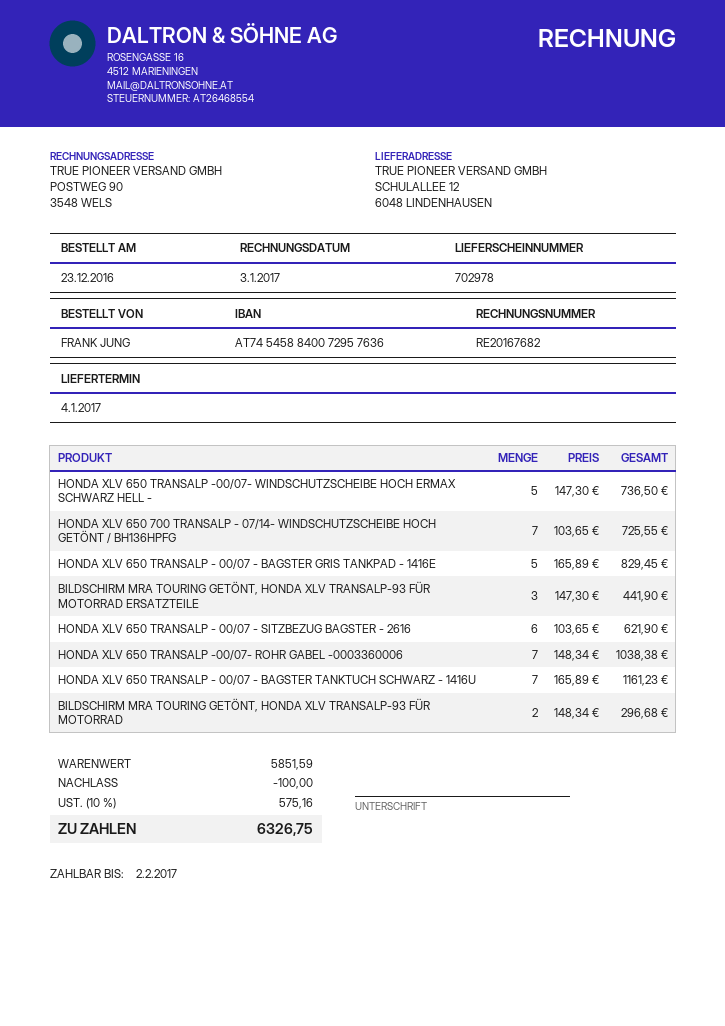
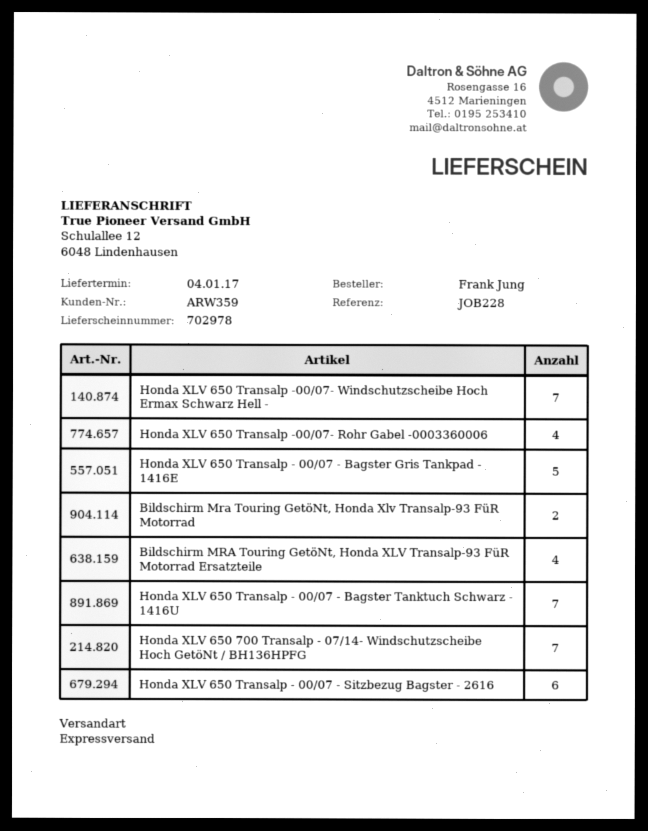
HONDA XLV 650 TRANSALP -00/07- WINDSCHUTZSCHEIBE HOCH ERMAX SCHWARZ HELL -: 5 -> 7
BILDSCHIRM MRA TOURING GETÖNT, HONDA XLV TRANSALP-93 FÜR MOTORRAD ERSATZTEILE: 3 -> 4
HONDA XLV 650 TRANSALP -00/07- ROHR GABEL -0003360006: 7 -> 4

